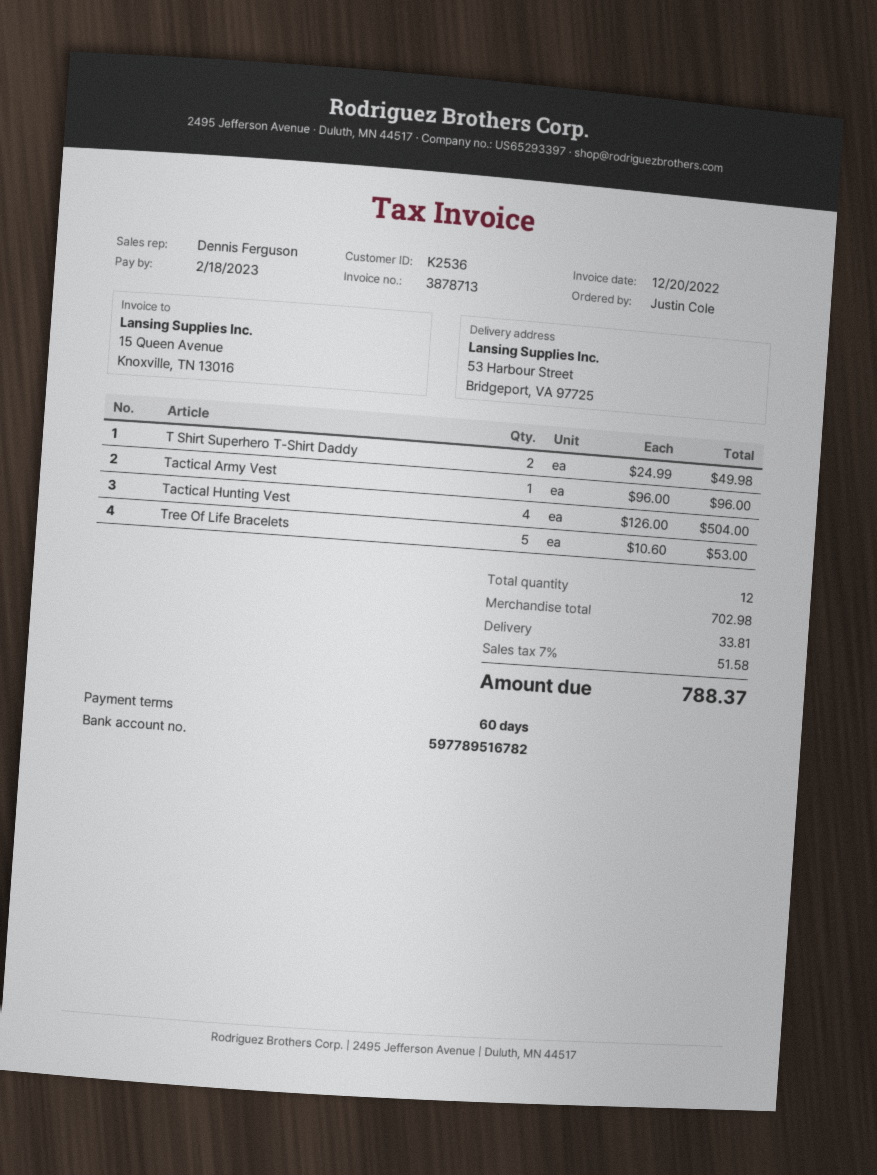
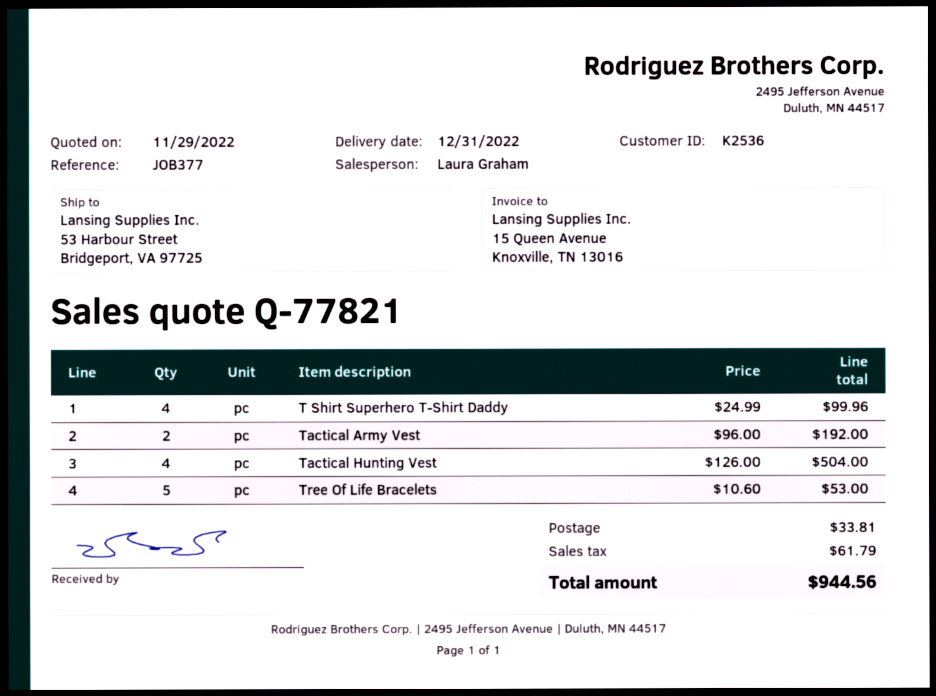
sales rep: Dennis Ferguson -> Laura Graham
T Shirt Superhero T-Shirt Daddy: 2 x 24.99 = 49.98 -> 4 x 24.99 = 99.96
Tactical Army Vest: 1 x 96.00 = 96.00 -> 2 x 96.00 = 192.00
tax: 51.58 -> 61.79
total: 788.37 -> 944.56

